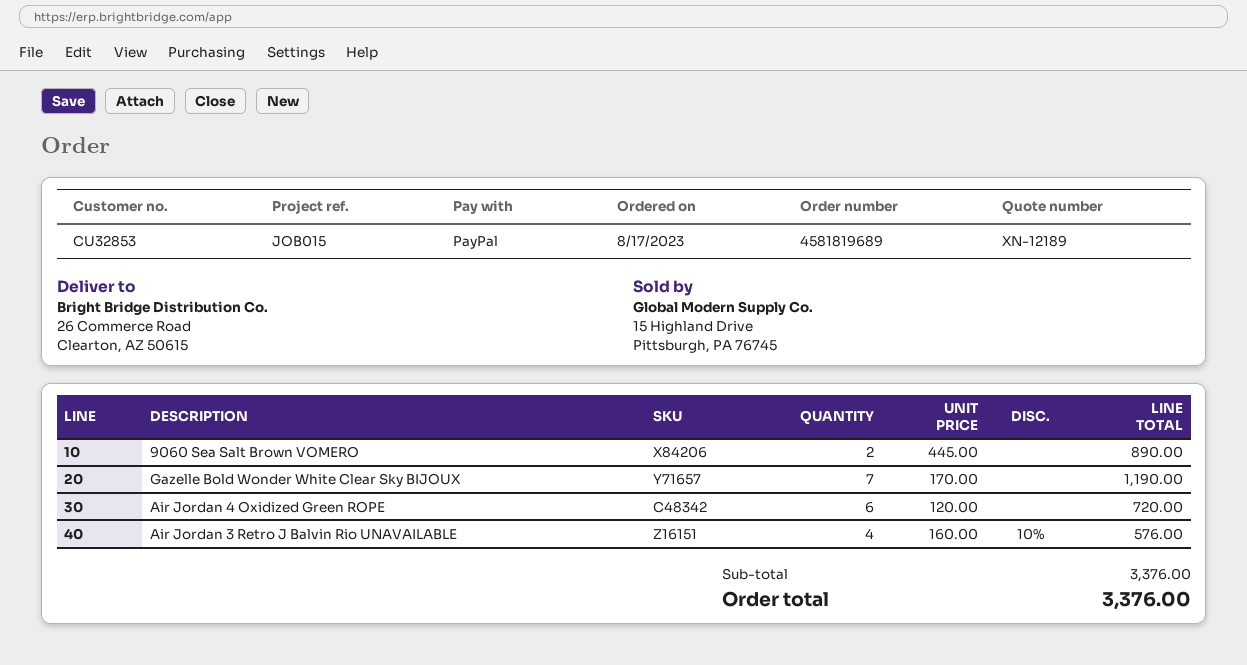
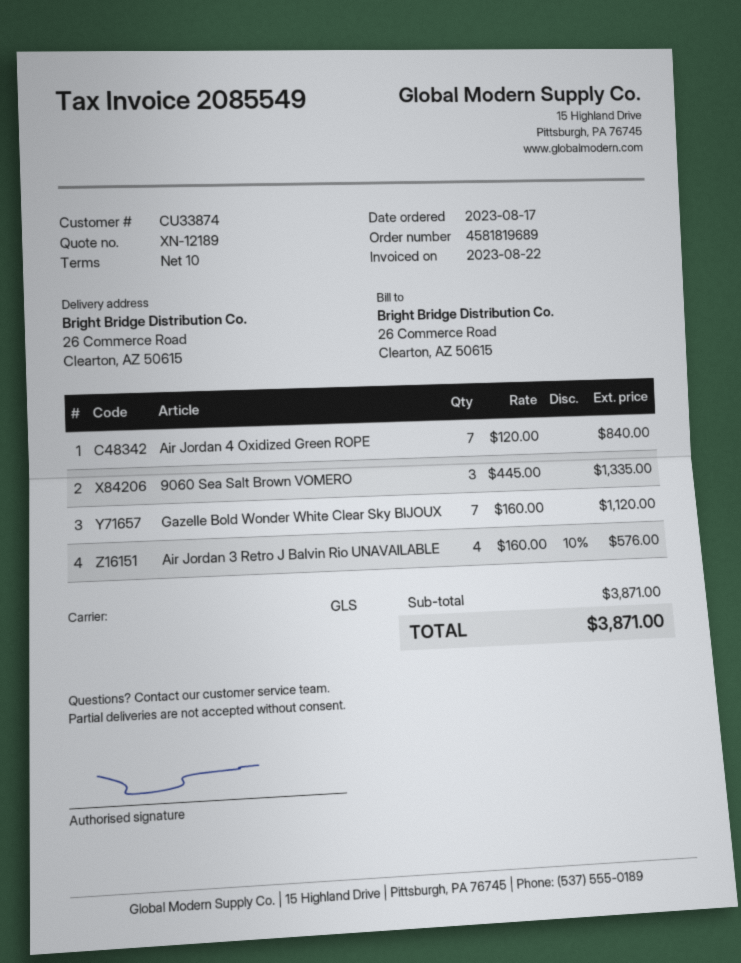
customer number: CU32853 -> CU33874
9060 Sea Salt Brown VOMERO: 2 x 445.00 = 890.00 -> 3 x 445.00 = 1335.00
Gazelle Bold Wonder White Clear Sky BIJOUX: 7 x 170.00 = 1190.00 -> 7 x 160.00 = 1120.00
Air Jordan 4 Oxidized Green ROPE: 6 x 120.00 = 720.00 -> 7 x 120.00 = 840.00
subtotal: 3376.00 -> 3871.00
total: 3376.00 -> 3871.00

